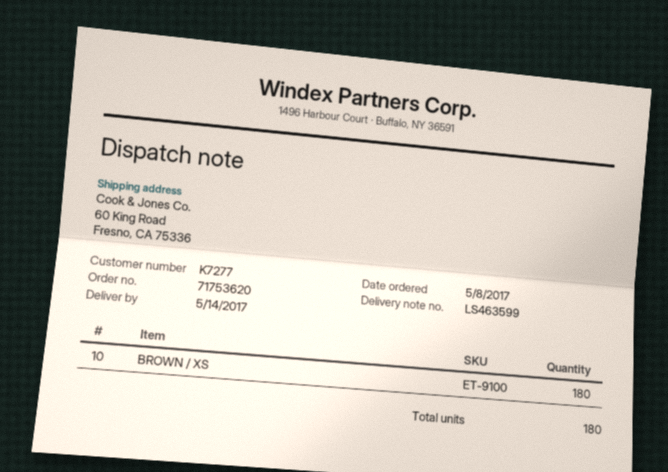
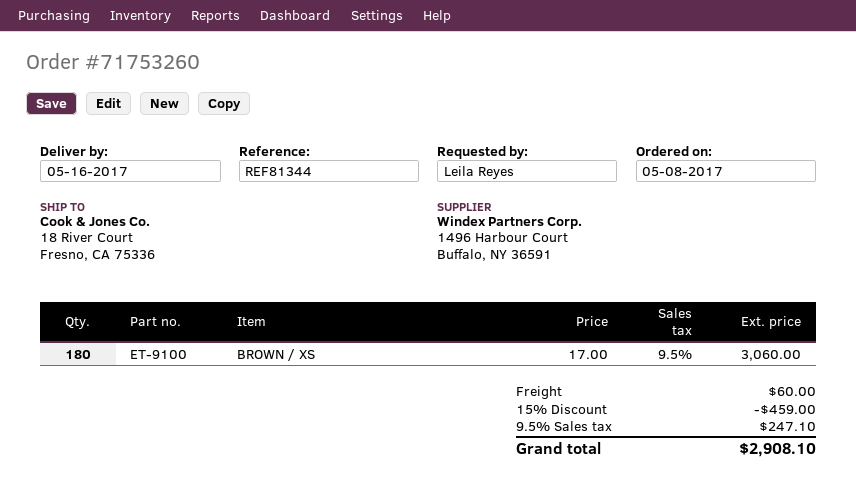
order number: 71753620 -> 71753260
delivery date: 2017-05-14 -> 2017-05-16
ship to: 60 King Road, Fresno, CA 75336 -> 18 River Court, Fresno, CA 75336

